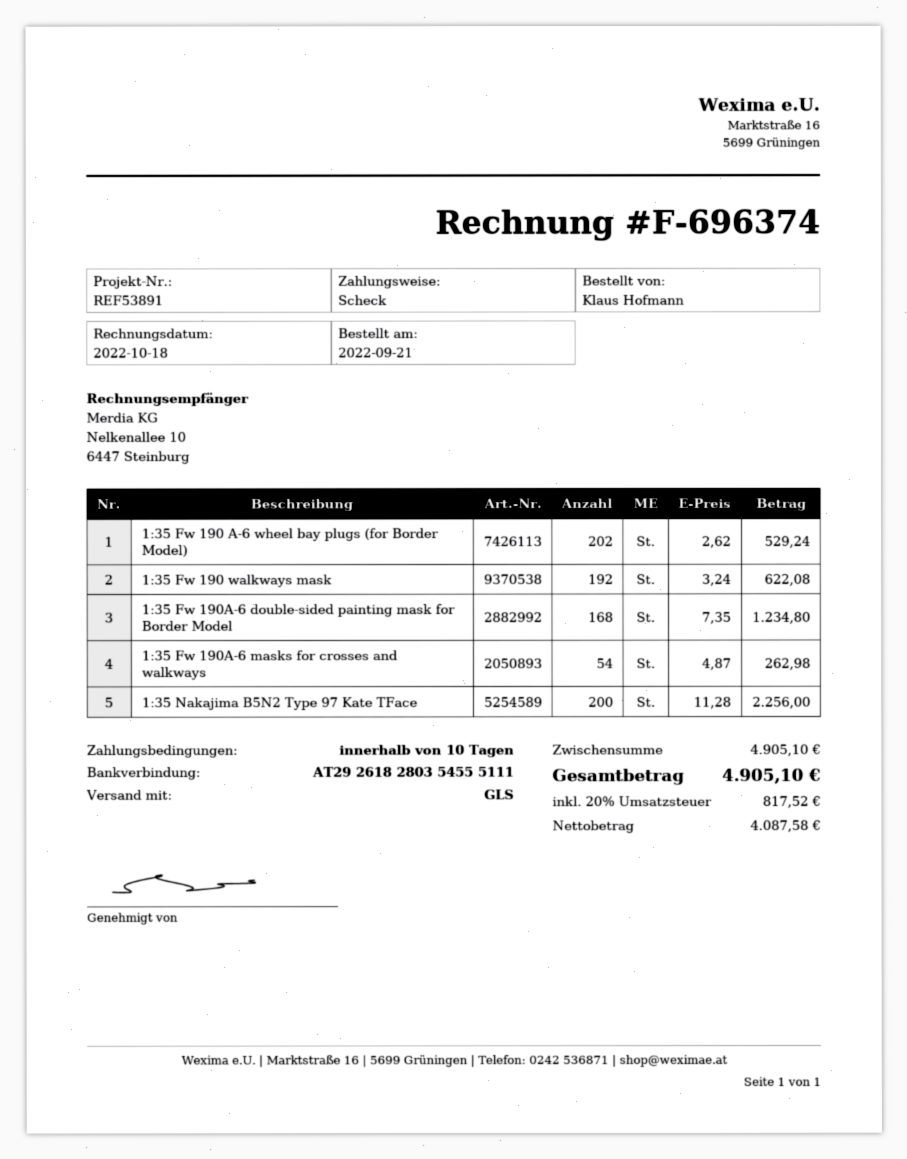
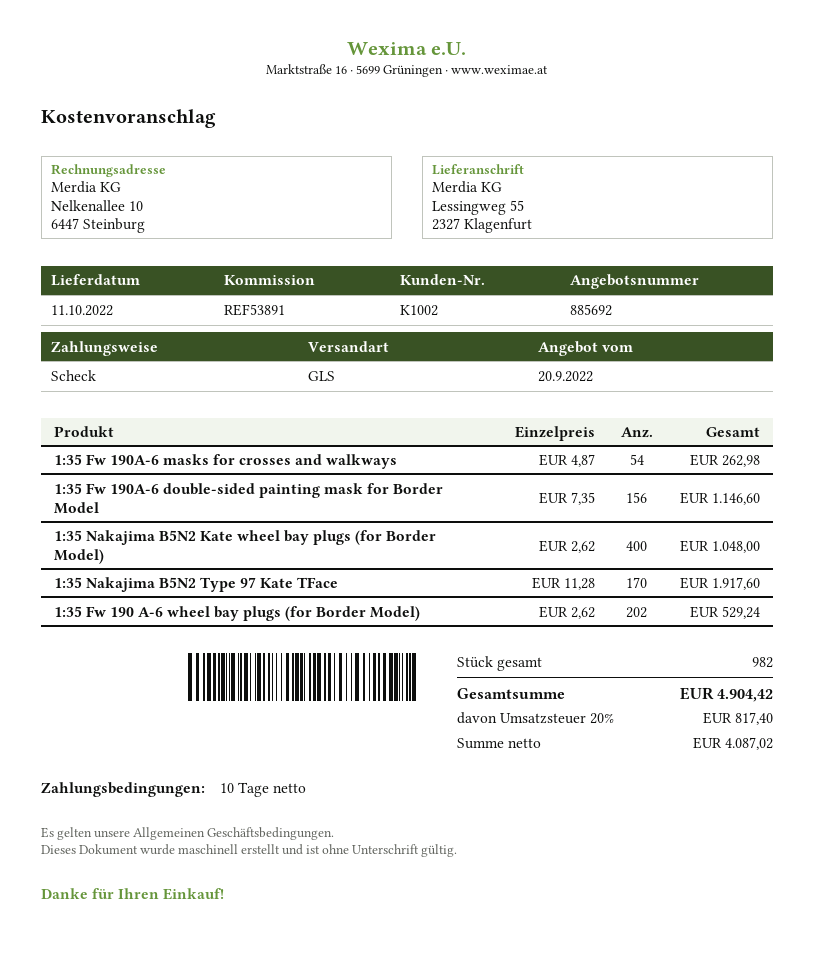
1:35 Fw 190 walkways mask: 192 x 3.24 = 622.08 -> none
1:35 Fw 190A-6 double-sided painting mask for Border Model: 168 x 7.35 = 1234.80 -> 156 x 7.35 = 1146.60
1:35 Nakajima B5N2 Type 97 Kate TFace: 200 x 11.28 = 2256.00 -> 170 x 11.28 = 1917.60
1:35 Nakajima B5N2 Kate wheel bay plugs (for Border Model): none -> 400 x 2.62 = 1048.00
net: 4087.58 -> 4087.02
tax: 20% = 817.52 -> 20% = 817.40
total: 4905.10 -> 4904.42

